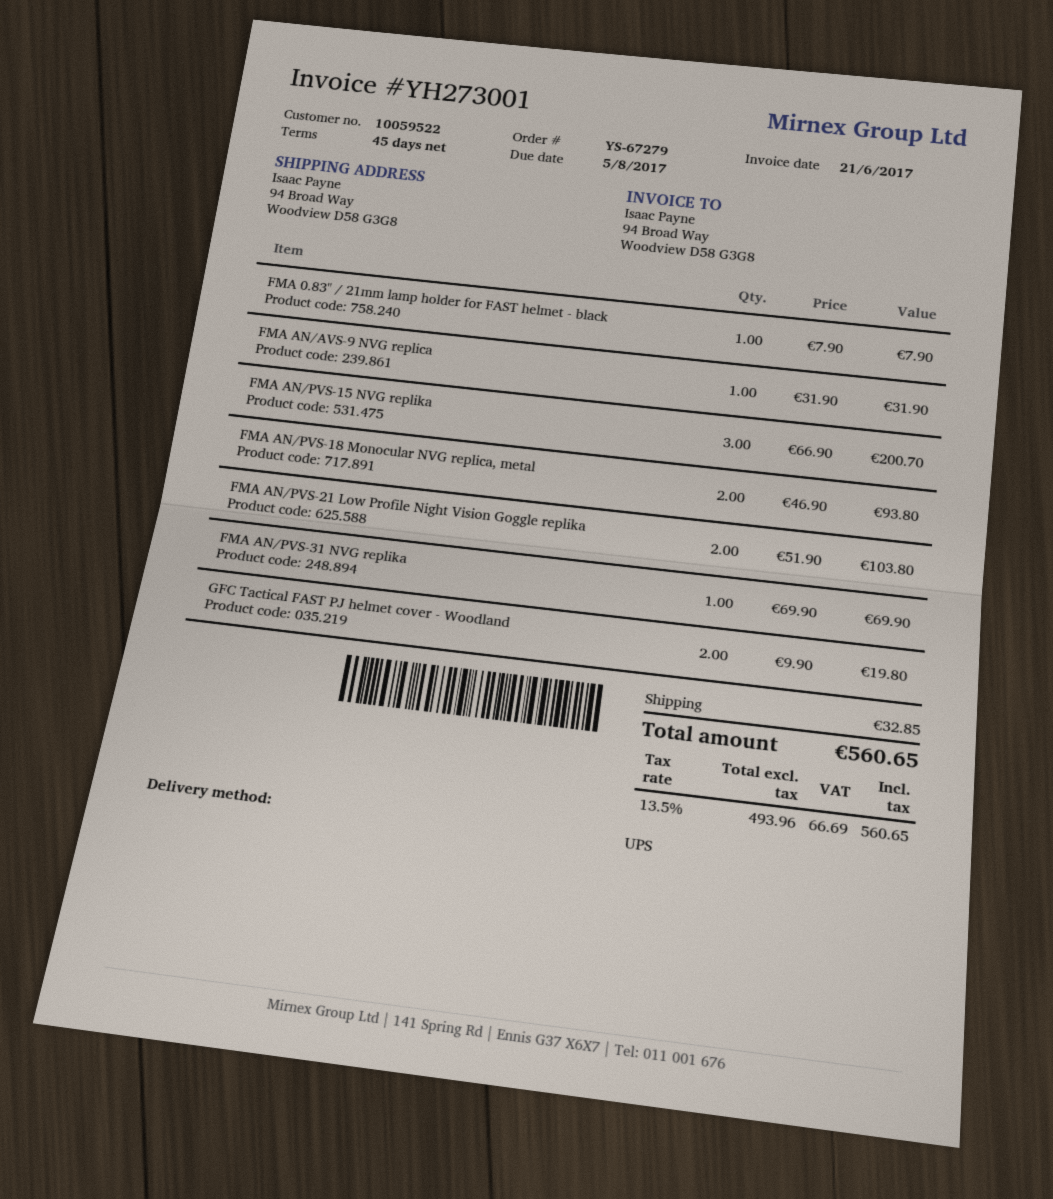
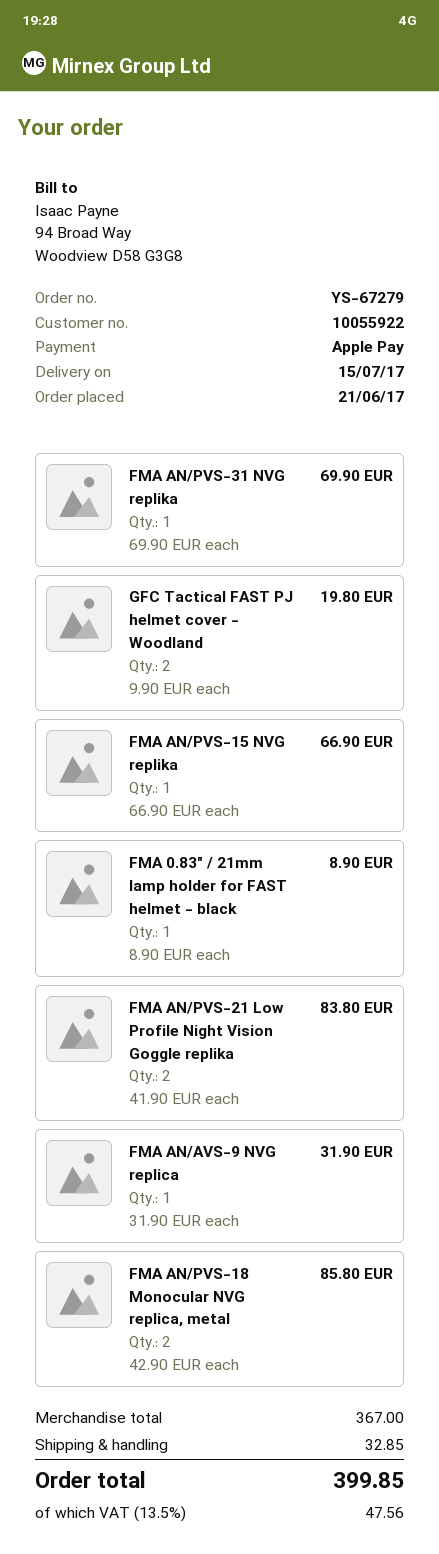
customer number: 10059522 -> 10055922
FMA 0.83" / 21mm lamp holder for FAST helmet - black: 1 x 7.90 = 7.90 -> 1 x 8.90 = 8.90
FMA AN/PVS-15 NVG replika: 3 x 66.90 = 200.70 -> 1 x 66.90 = 66.90
FMA AN/PVS-18 Monocular NVG replica, metal: 2 x 46.90 = 93.80 -> 2 x 42.90 = 85.80
FMA AN/PVS-21 Low Profile Night Vision Goggle replika: 2 x 51.90 = 103.80 -> 2 x 41.90 = 83.80
tax: 13.5% = 66.69 -> 13.5% = 47.56
total: 560.65 -> 399.85

